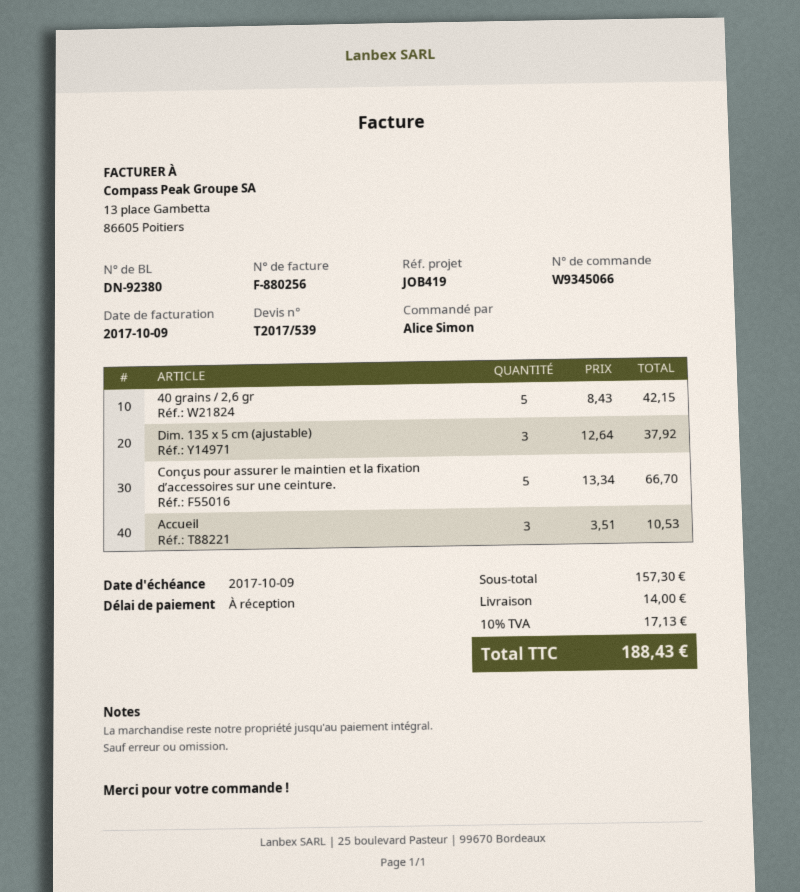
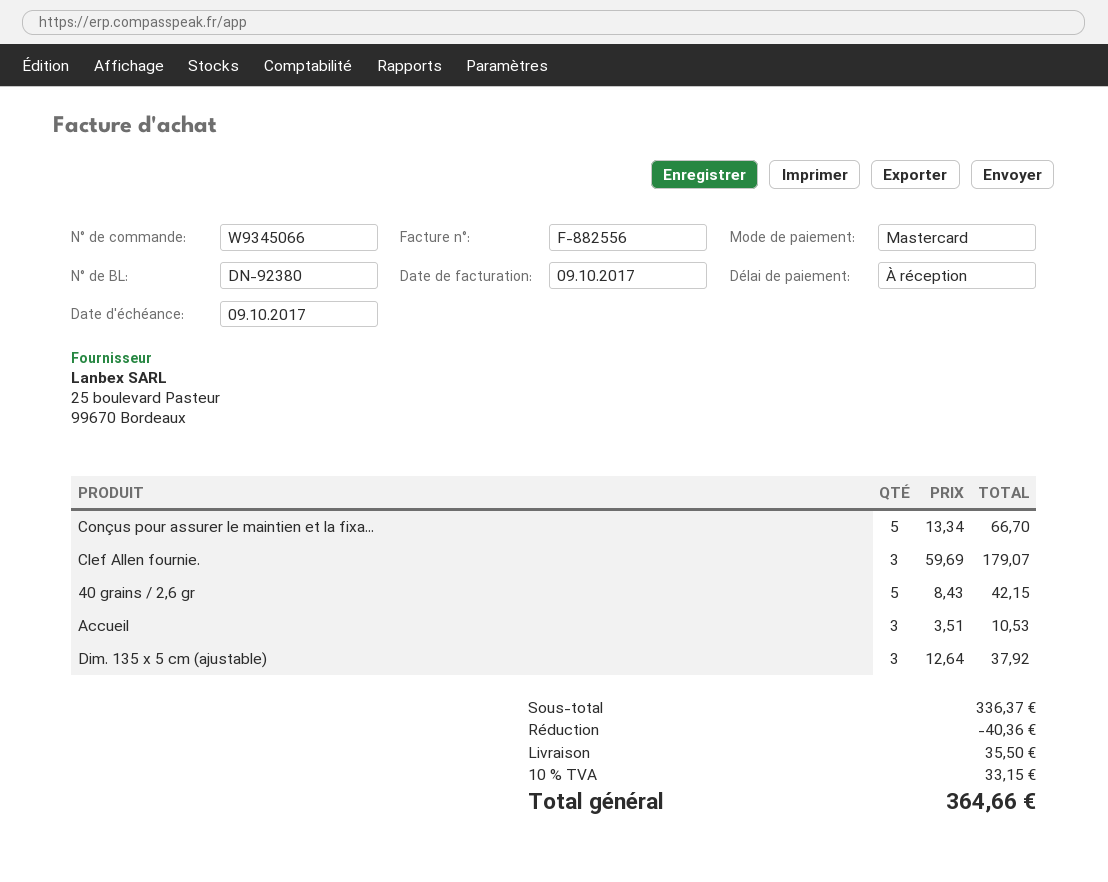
invoice number: F-880256 -> F-882556
Clef Allen fournie.: none -> 3 x 59.69 = 179.07
subtotal: 157.30 -> 336.37
discount: none -> 40.36
shipping: 14.00 -> 35.50
tax: 10% = 17.13 -> 10% = 33.15
total: 188.43 -> 364.66

